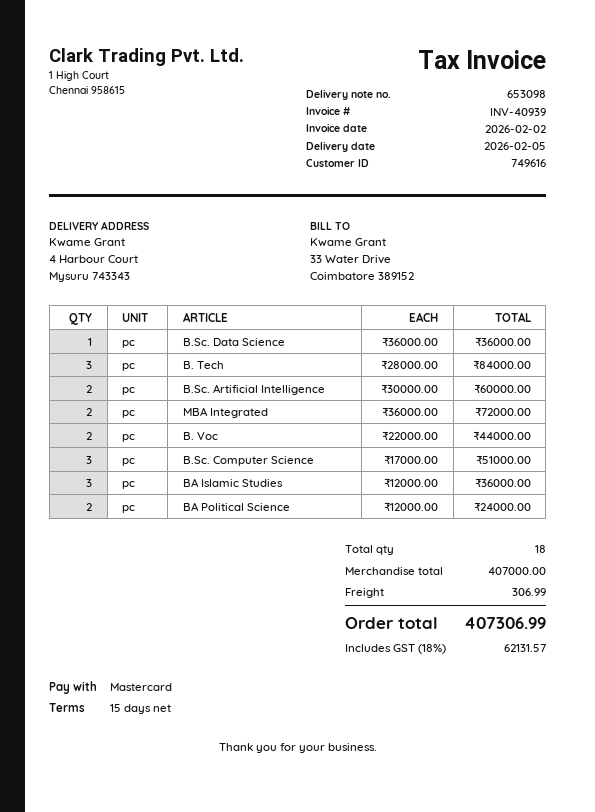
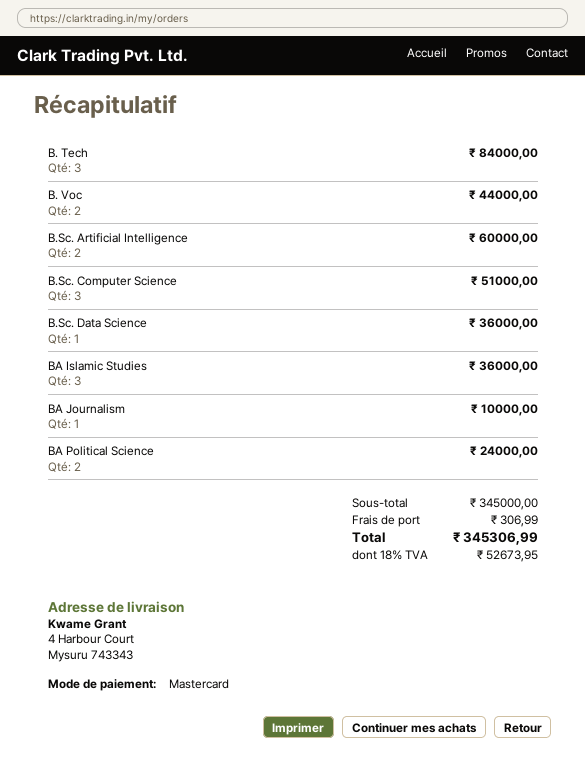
MBA Integrated: 2 for 72000.00 -> none
BA Journalism: none -> 1 for 10000.00
subtotal: 407000.00 -> 345000.00
tax: 18% = 62131.57 -> 18% = 52673.95
total: 407306.99 -> 345306.99

